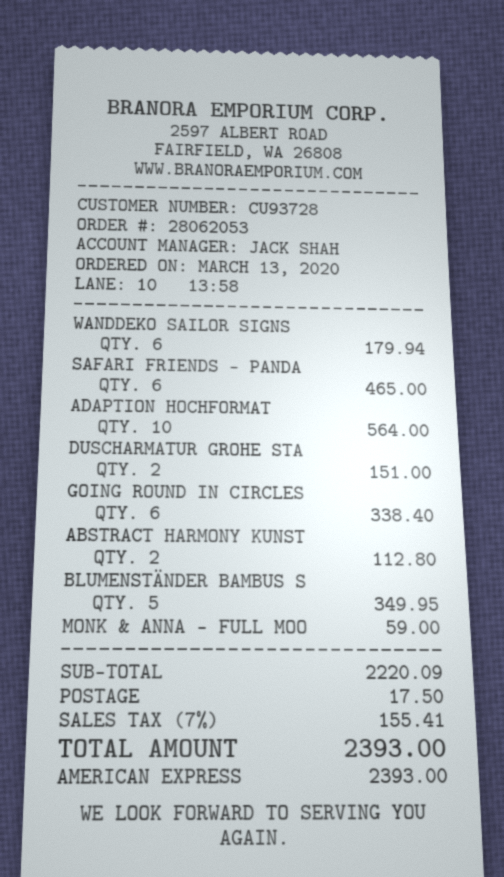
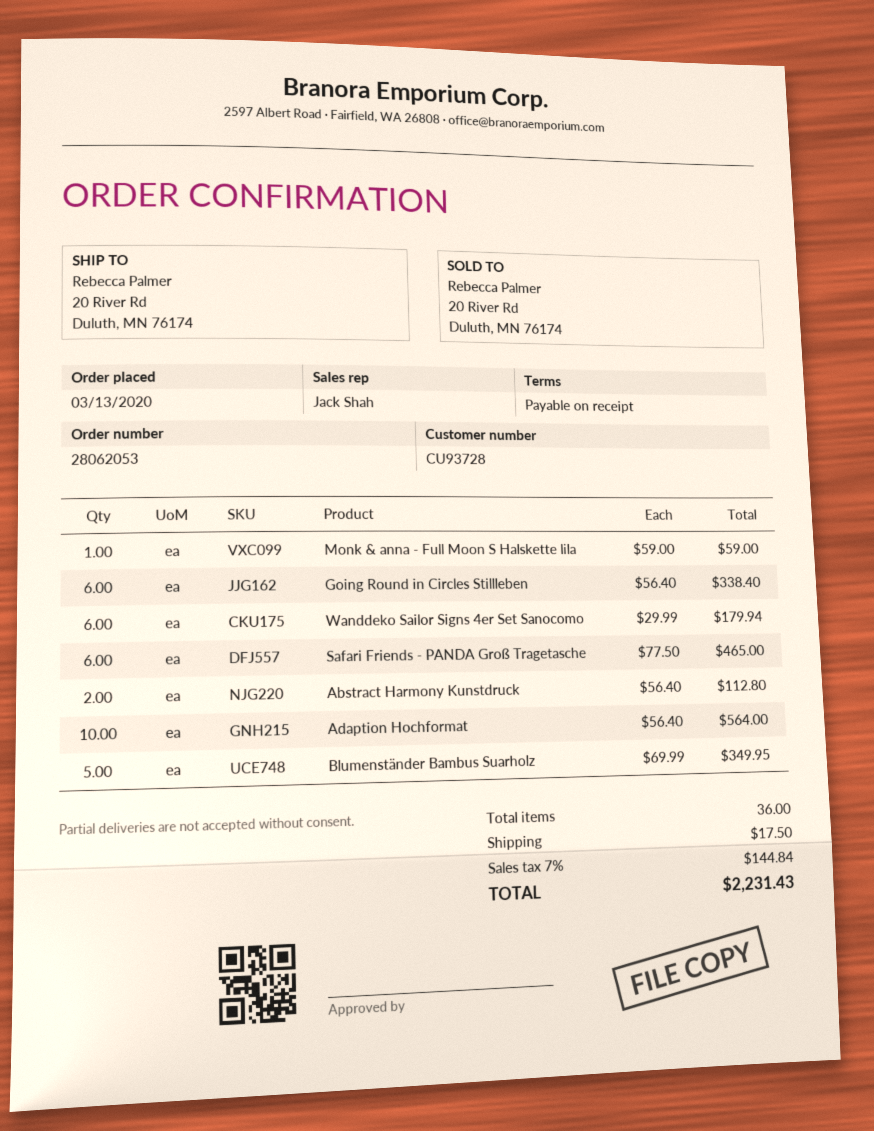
DUSCHARMATUR GROHE STA: 2 for 151.00 -> none
tax: 7% = 155.41 -> 7% = 144.84
total: 2393.00 -> 2231.43

